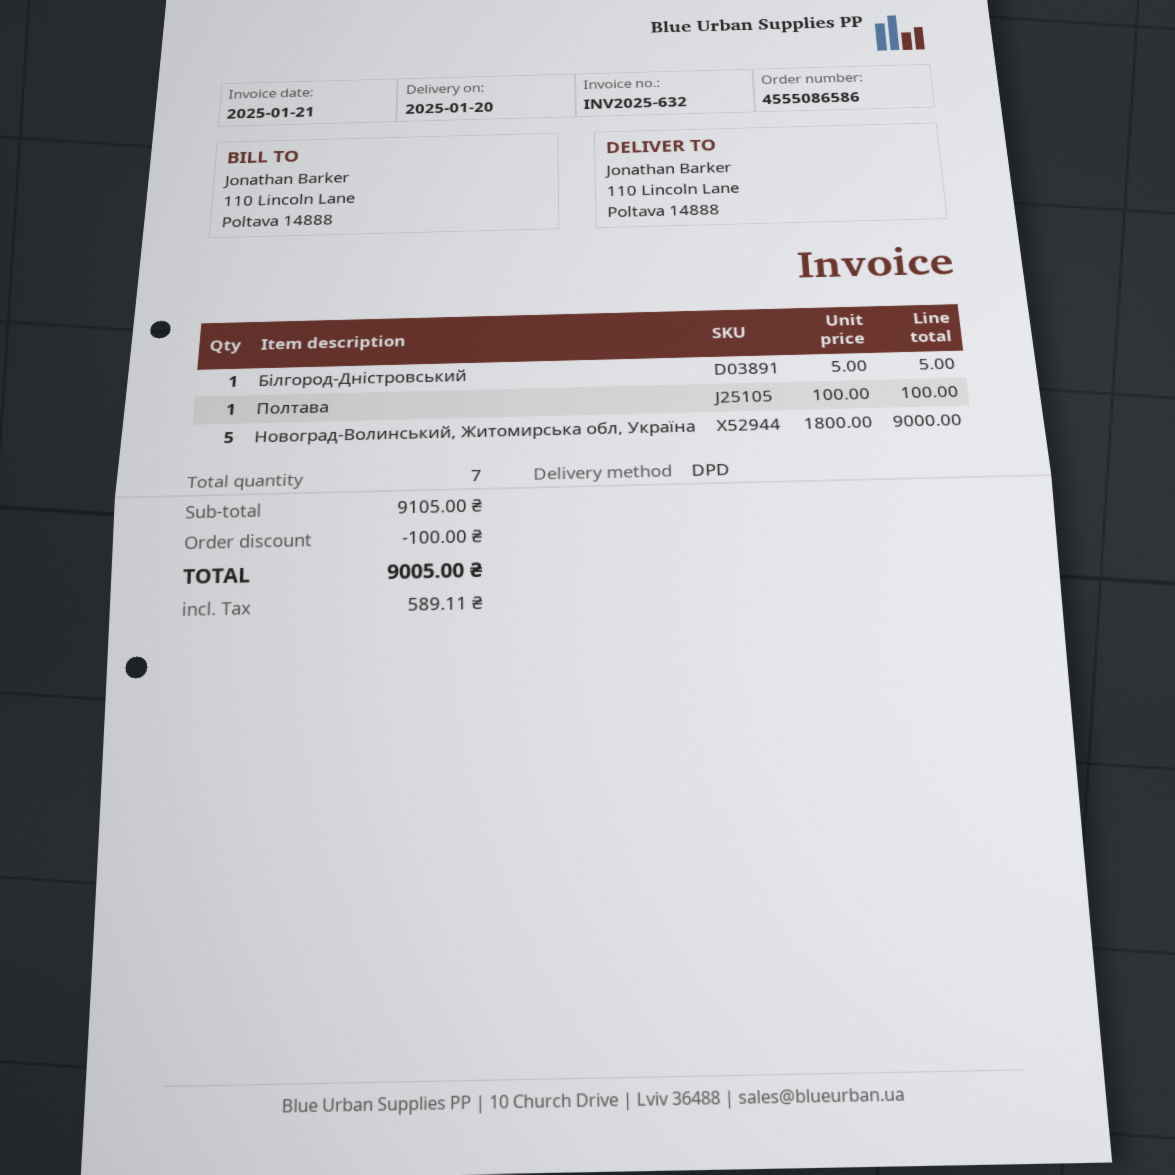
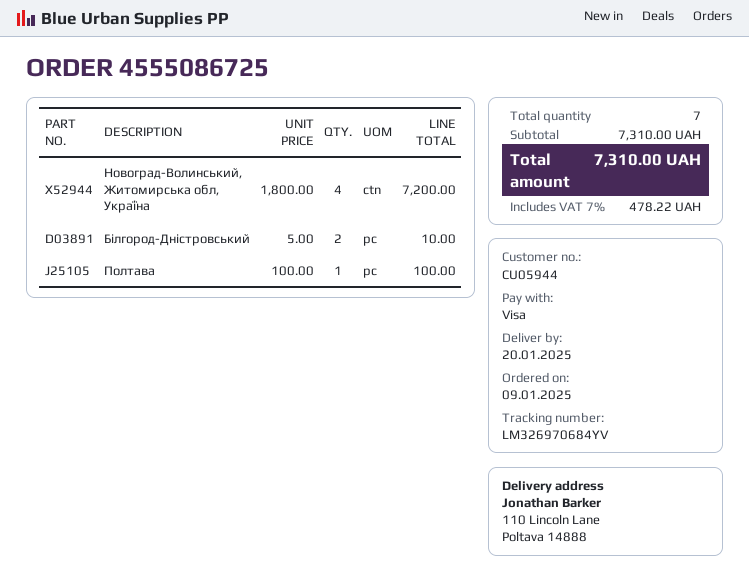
order number: 4555086586 -> 4555086725
Білгород-Дністровський: 1 x 5.00 = 5.00 -> 2 x 5.00 = 10.00
Новоград-Волинський, Житомирська обл, Україна: 5 x 1800.00 = 9000.00 -> 4 x 1800.00 = 7200.00
subtotal: 9105.00 -> 7310.00
discount: 100.00 -> none
tax: 589.11 -> 478.22
total: 9005.00 -> 7310.00

